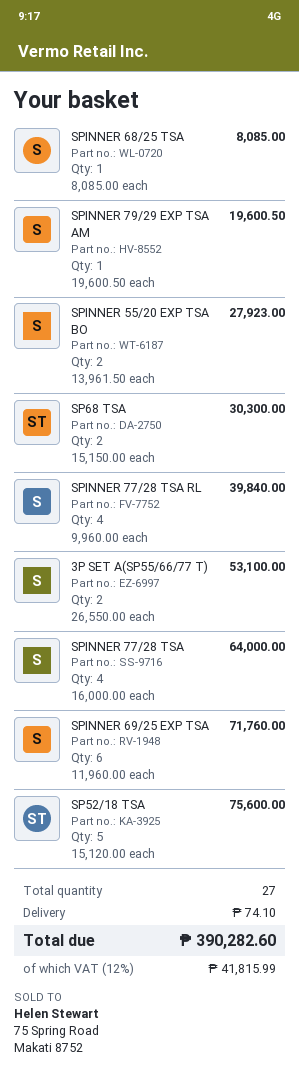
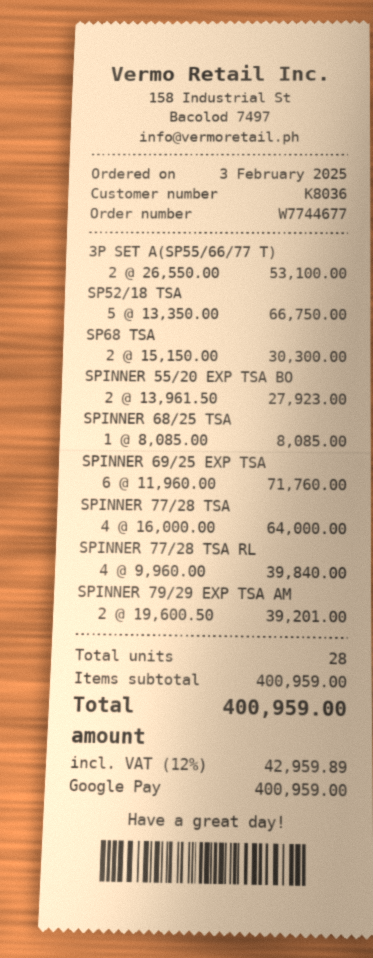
SPINNER 79/29 EXP TSA AM: 1 x 19600.50 = 19600.50 -> 2 x 19600.50 = 39201.00
SP52/18 TSA: 5 x 15120.00 = 75600.00 -> 5 x 13350.00 = 66750.00
total quantity: 27 -> 28
shipping: 74.10 -> none
tax: 12% = 41815.99 -> 12% = 42959.89
total: 390282.60 -> 400959.00

